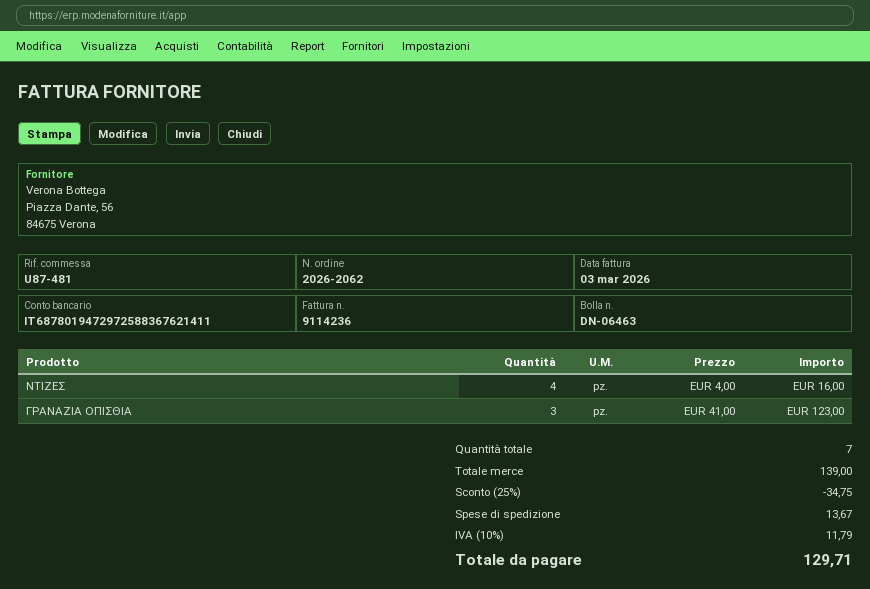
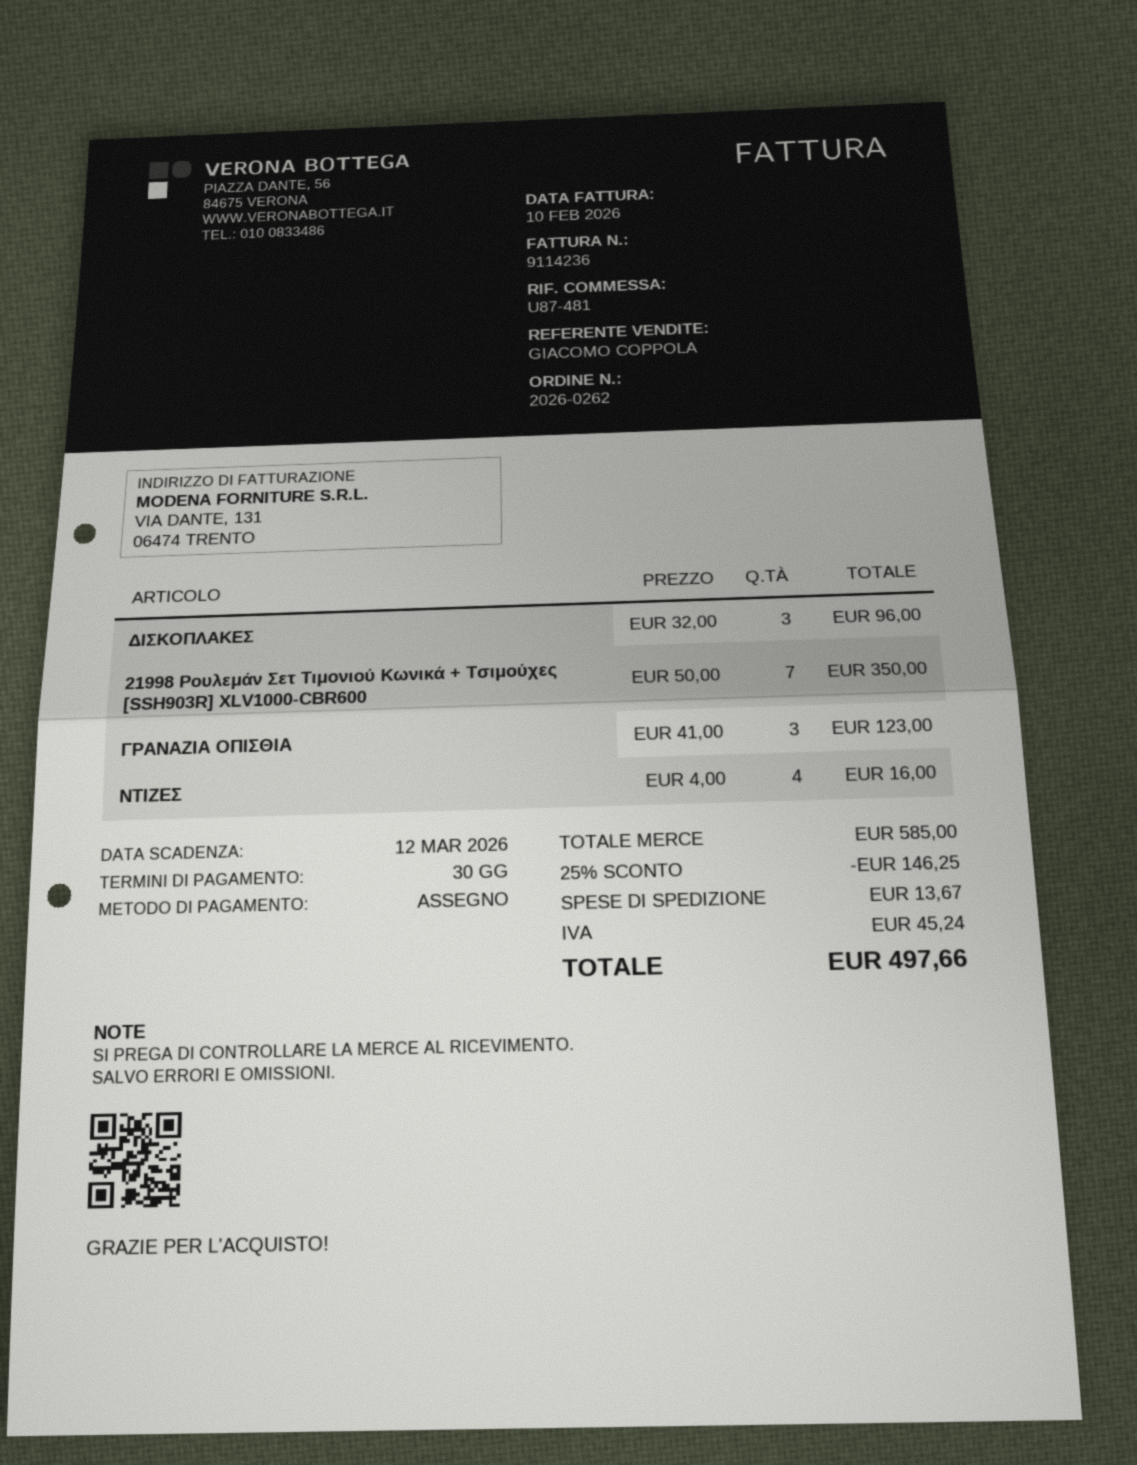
order number: 2026-2062 -> 2026-0262
invoice date: 2026-03-03 -> 2026-02-10
ΔΙΣΚΟΠΛΑΚΕΣ: none -> 3 x 32.00 = 96.00
21998 Ρουλεμάν Σετ Τιμονιού Κωνικά + Τσιμούχες [SSH903R] XLV1000-CBR600: none -> 7 x 50.00 = 350.00
subtotal: 139.00 -> 585.00
discount: 25% = 34.75 -> 25% = 146.25
tax: 11.79 -> 45.24
total: 129.71 -> 497.66

